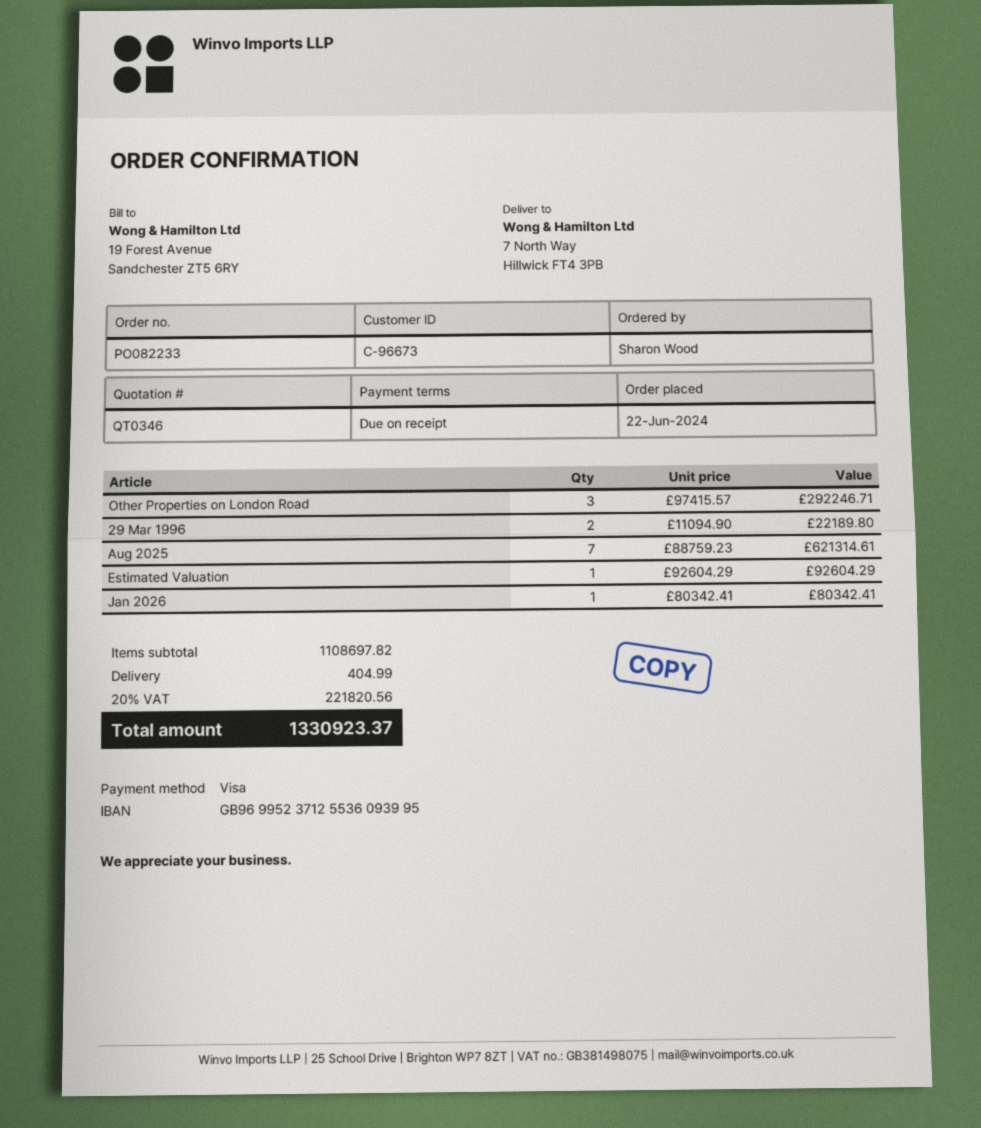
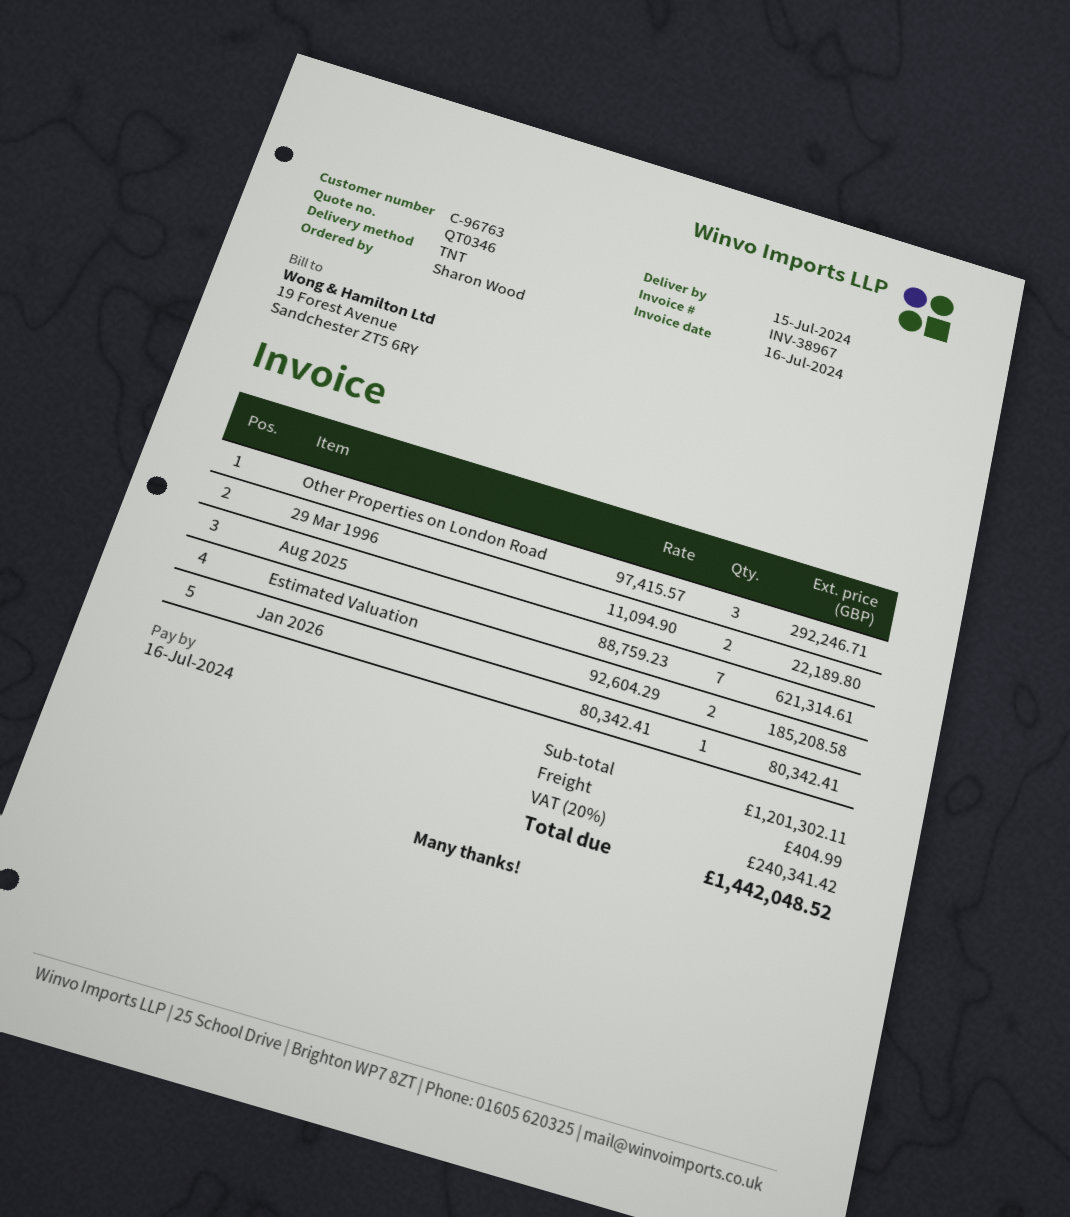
customer number: C-96673 -> C-96763
Estimated Valuation: 1 x 92604.29 = 92604.29 -> 2 x 92604.29 = 185208.58
subtotal: 1108697.82 -> 1201302.11
tax: 20% = 221820.56 -> 20% = 240341.42
total: 1330923.37 -> 1442048.52

